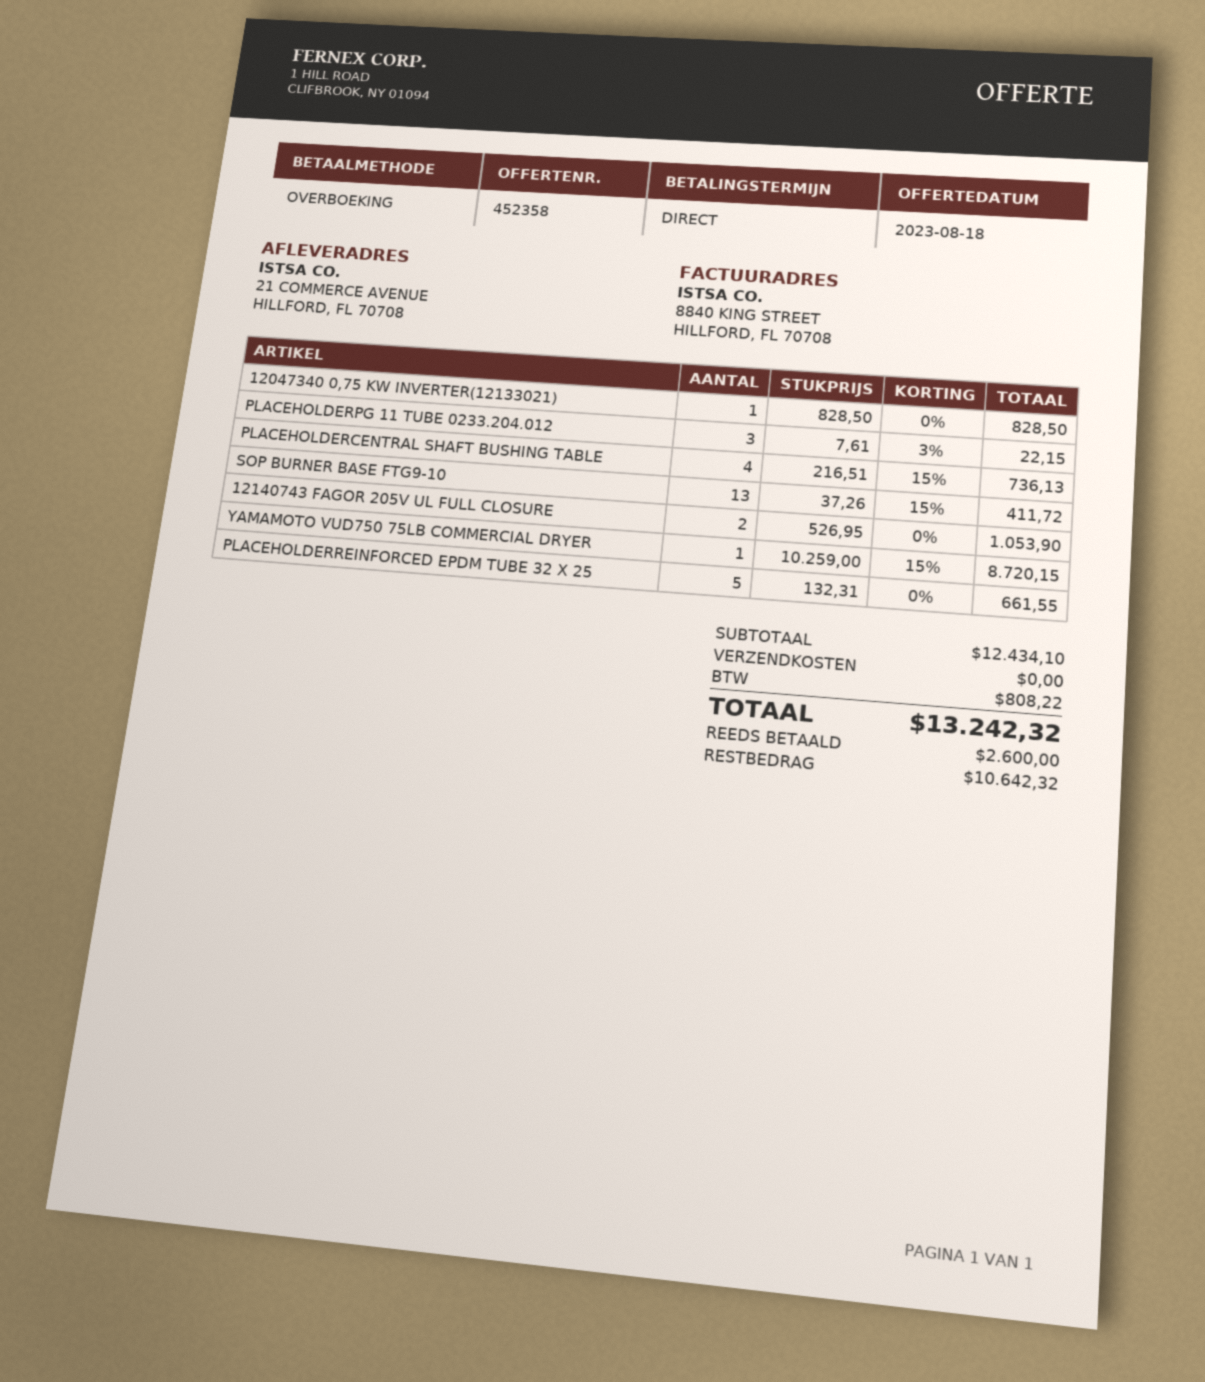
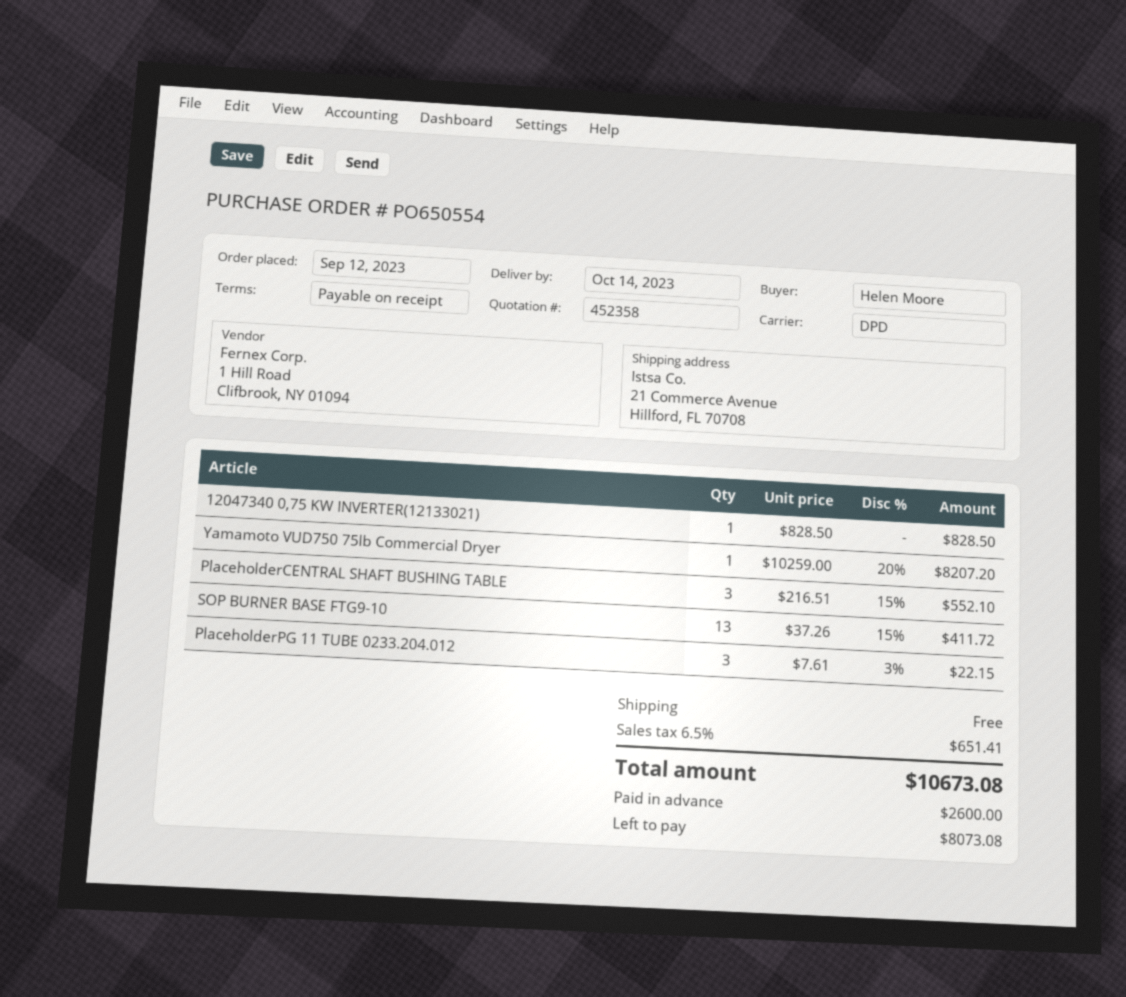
PLACEHOLDERCENTRAL SHAFT BUSHING TABLE: 4 x 216.51 - 15% = 736.13 -> 3 x 216.51 - 15% = 552.10
12140743 FAGOR 205V UL FULL CLOSURE: 2 x 526.95 = 1053.90 -> none
YAMAMOTO VUD750 75LB COMMERCIAL DRYER: 1 x 10259.00 - 15% = 8720.15 -> 1 x 10259.00 - 20% = 8207.20
PLACEHOLDERREINFORCED EPDM TUBE 32 X 25: 5 x 132.31 = 661.55 -> none
tax: 808.22 -> 651.41
total: 13242.32 -> 10673.08
balance: 10642.32 -> 8073.08

